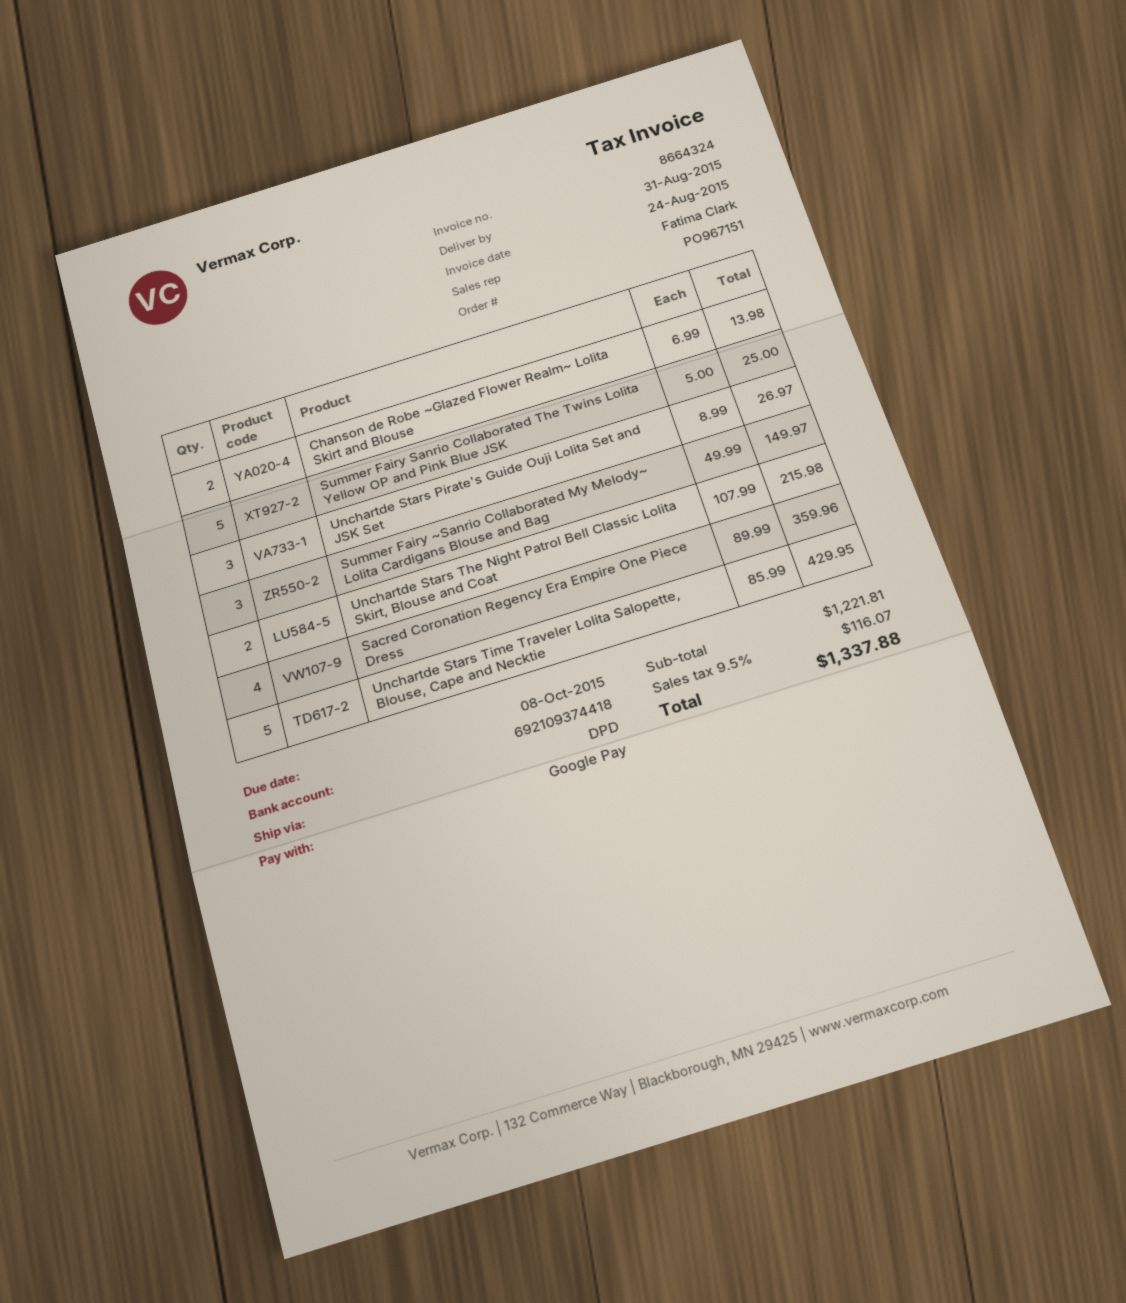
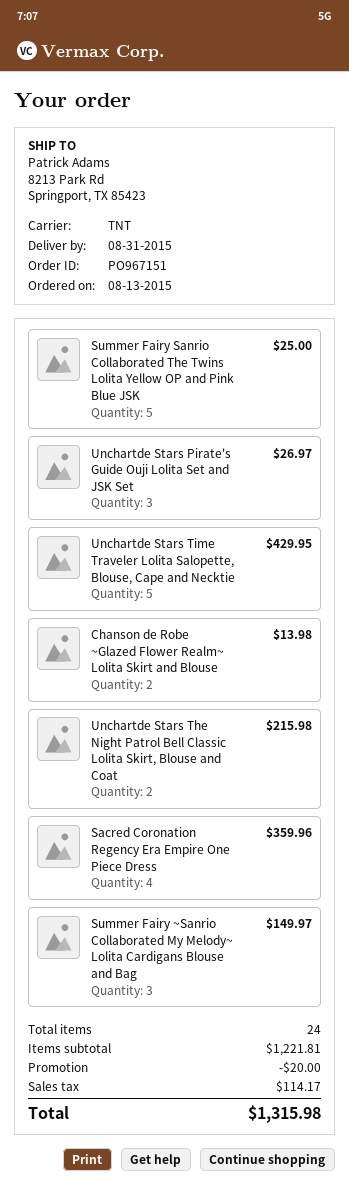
shipping method: DPD -> TNT
discount: none -> 20.00
tax: 116.07 -> 114.17
total: 1337.88 -> 1315.98

